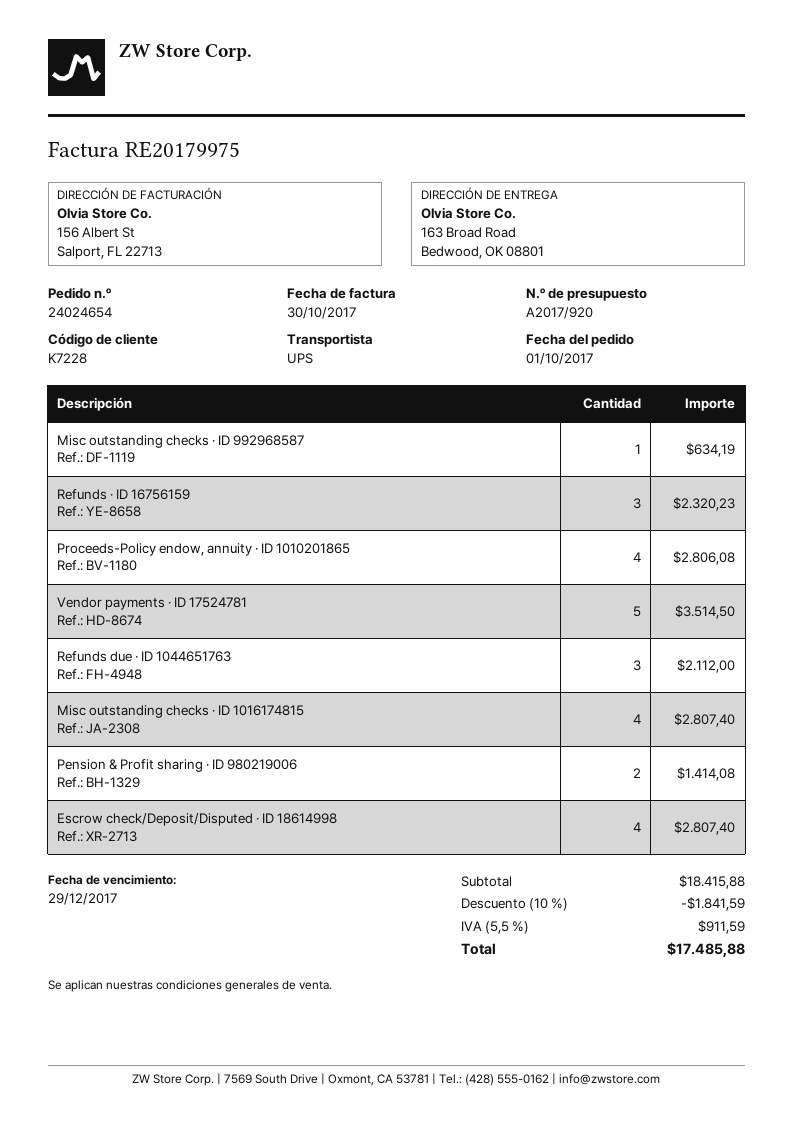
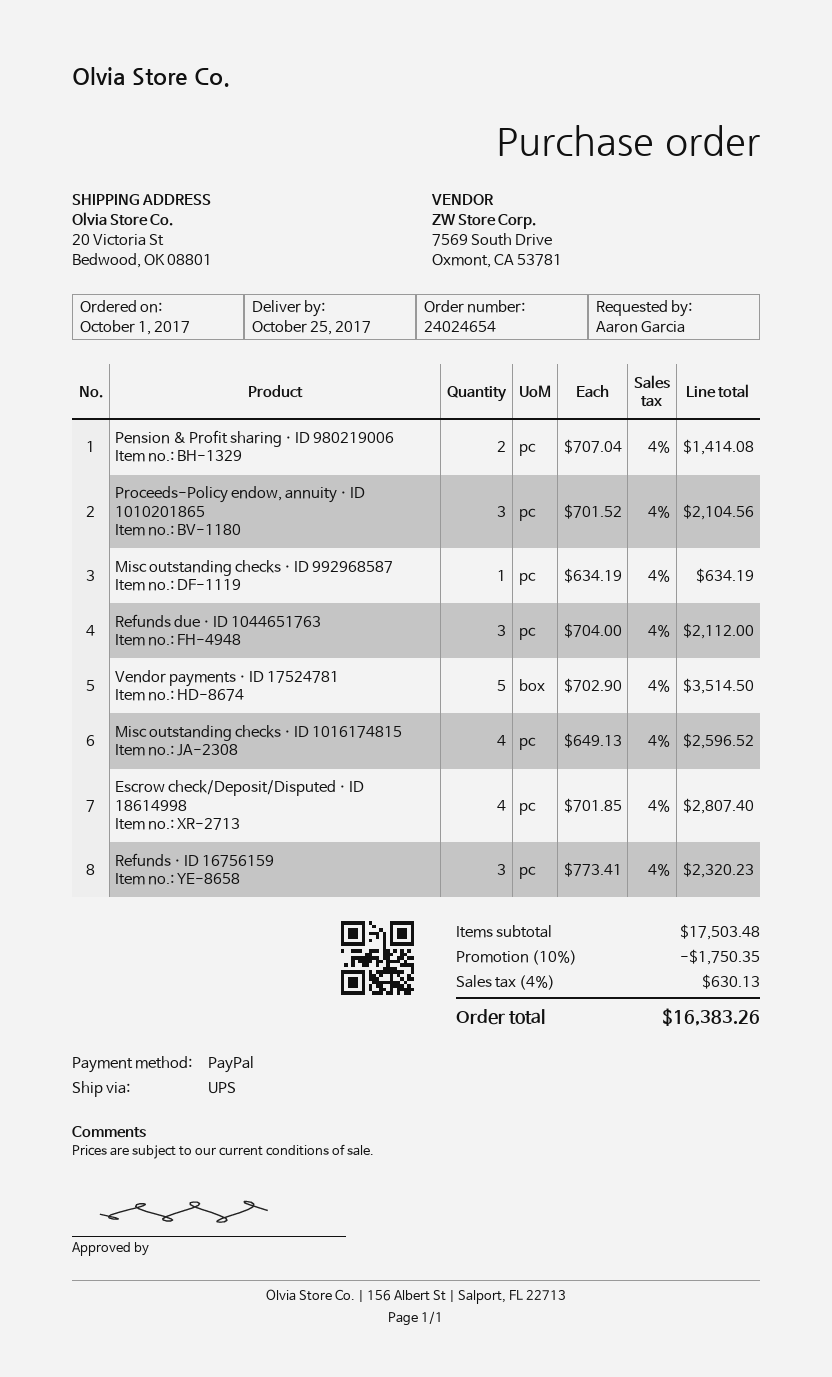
ship to: 163 Broad Road, Bedwood, OK 08801 -> 20 Victoria St, Bedwood, OK 08801
Proceeds-Policy endow, annuity · ID 1010201865: 4 for 2806.08 -> 3 for 2104.56
Misc outstanding checks · ID 1016174815: 4 for 2807.40 -> 4 for 2596.52
subtotal: 18415.88 -> 17503.48
discount: 10% = 1841.59 -> 10% = 1750.35
tax: 5.5% = 911.59 -> 4% = 630.13
total: 17485.88 -> 16383.26

